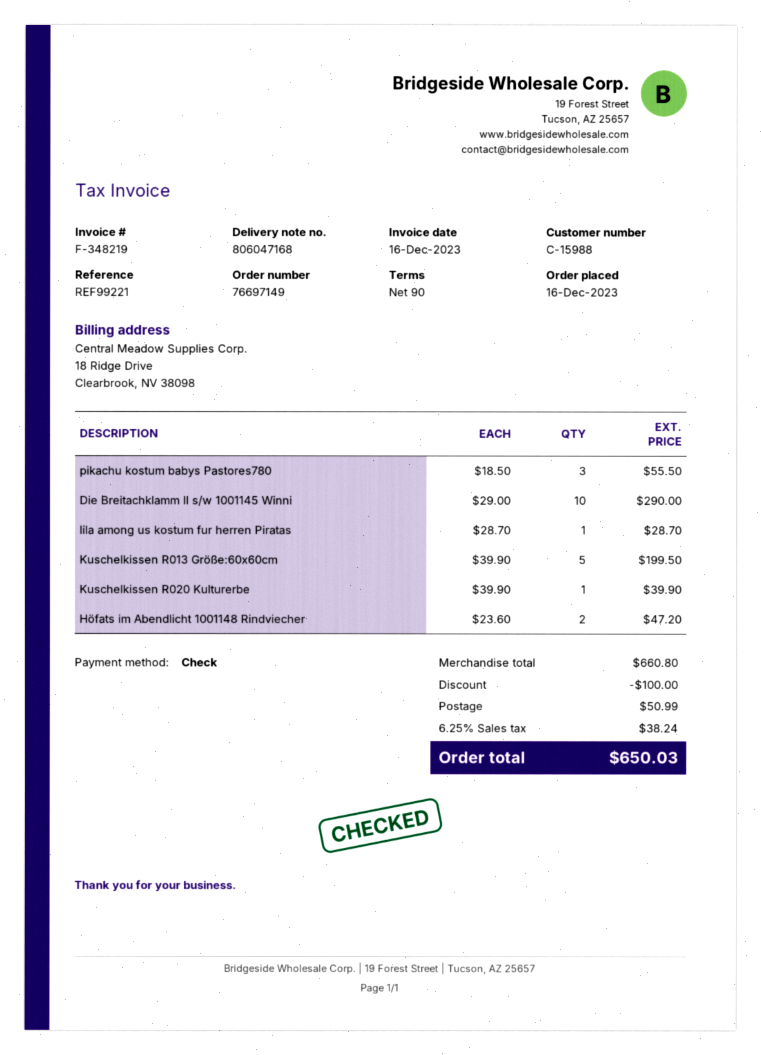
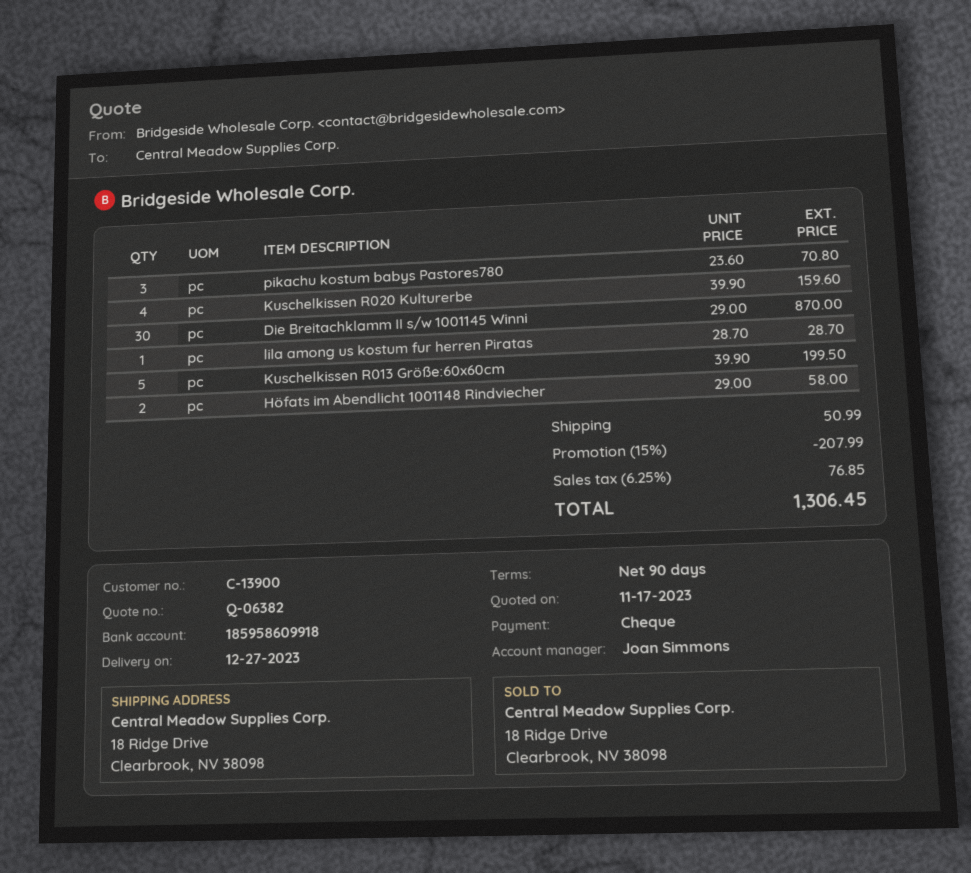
customer number: C-15988 -> C-13900
pikachu kostum babys Pastores780: 3 x 18.50 = 55.50 -> 3 x 23.60 = 70.80
Die Breitachklamm II s/w 1001145 Winni: 10 x 29.00 = 290.00 -> 30 x 29.00 = 870.00
Kuschelkissen R020 Kulturerbe: 1 x 39.90 = 39.90 -> 4 x 39.90 = 159.60
Höfats im Abendlicht 1001148 Rindviecher: 2 x 23.60 = 47.20 -> 2 x 29.00 = 58.00
discount: 100.00 -> 207.99
tax: 6.25% = 38.24 -> 6.25% = 76.85
total: 650.03 -> 1306.45

